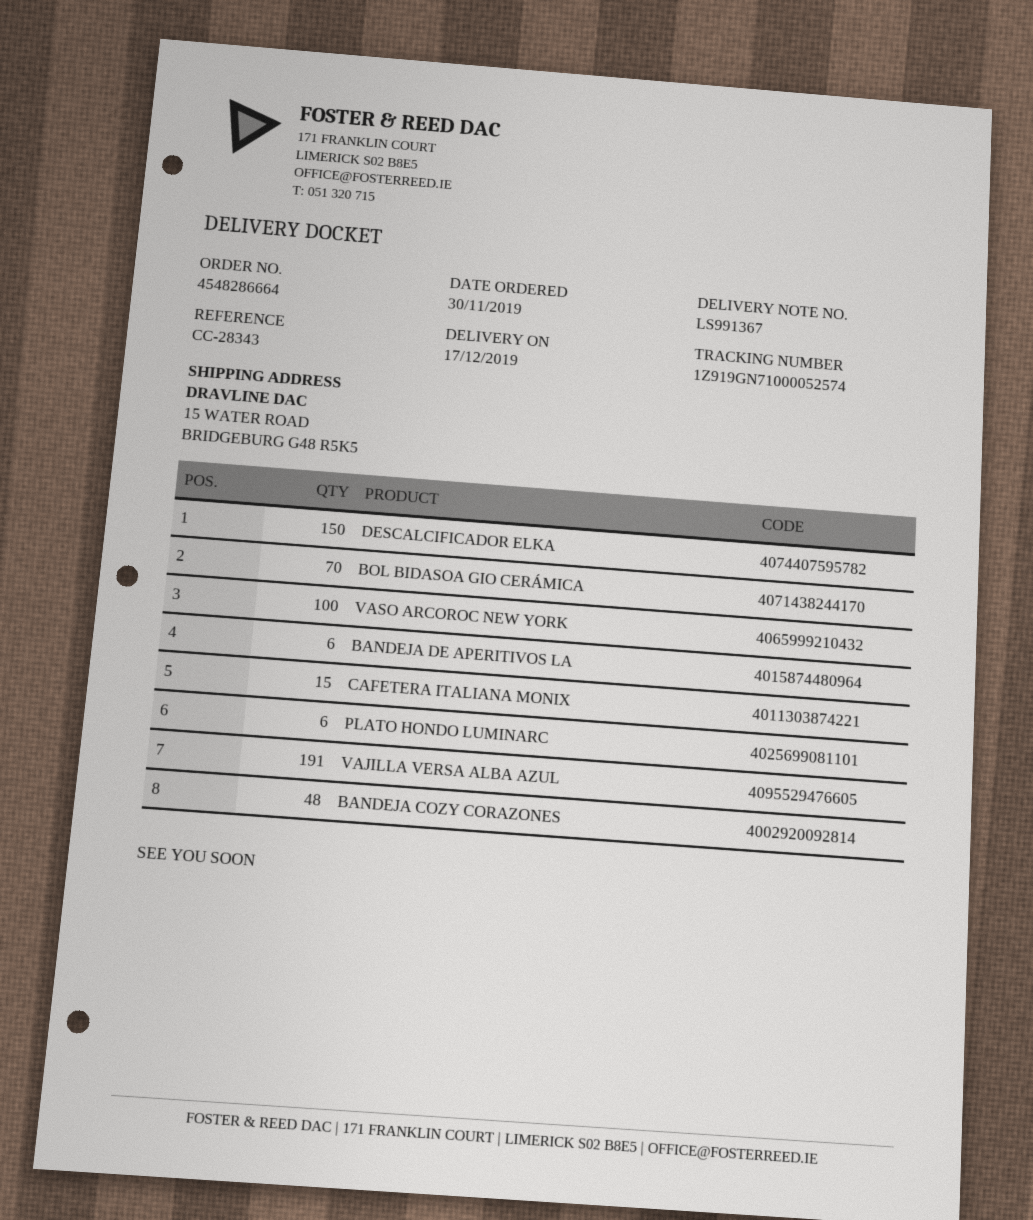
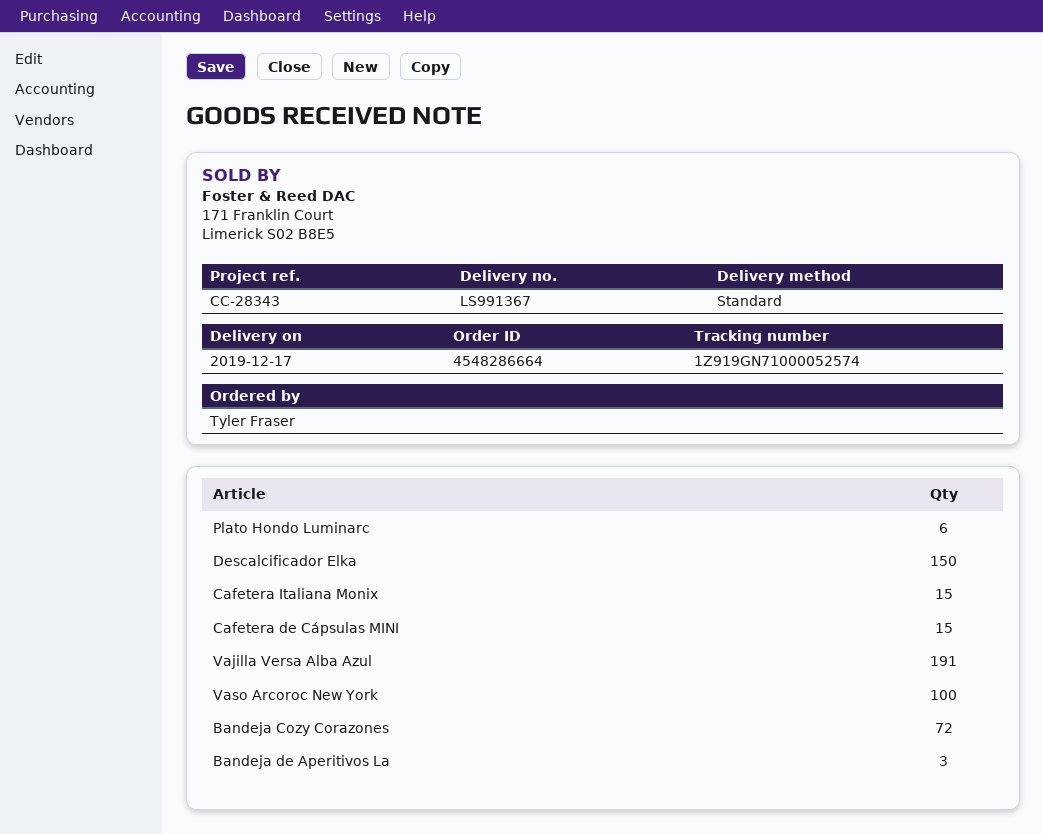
BOL BIDASOA GIO CERÁMICA: 70 -> none
BANDEJA DE APERITIVOS LA: 6 -> 3
BANDEJA COZY CORAZONES: 48 -> 72
Cafetera de Cápsulas MINI: none -> 15

